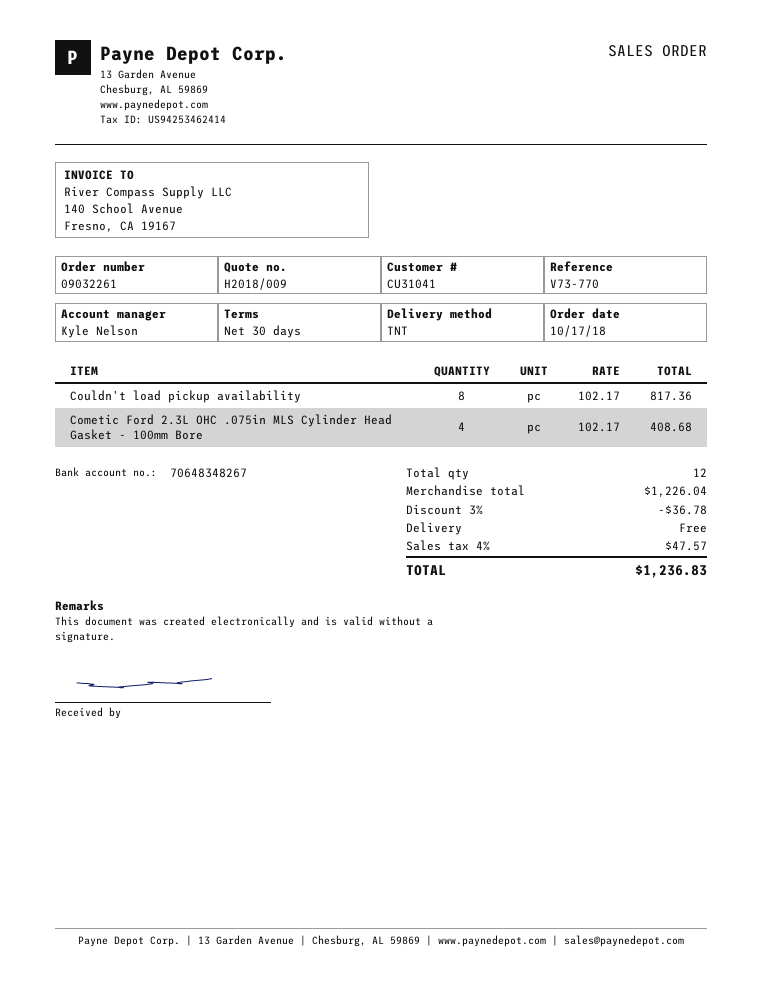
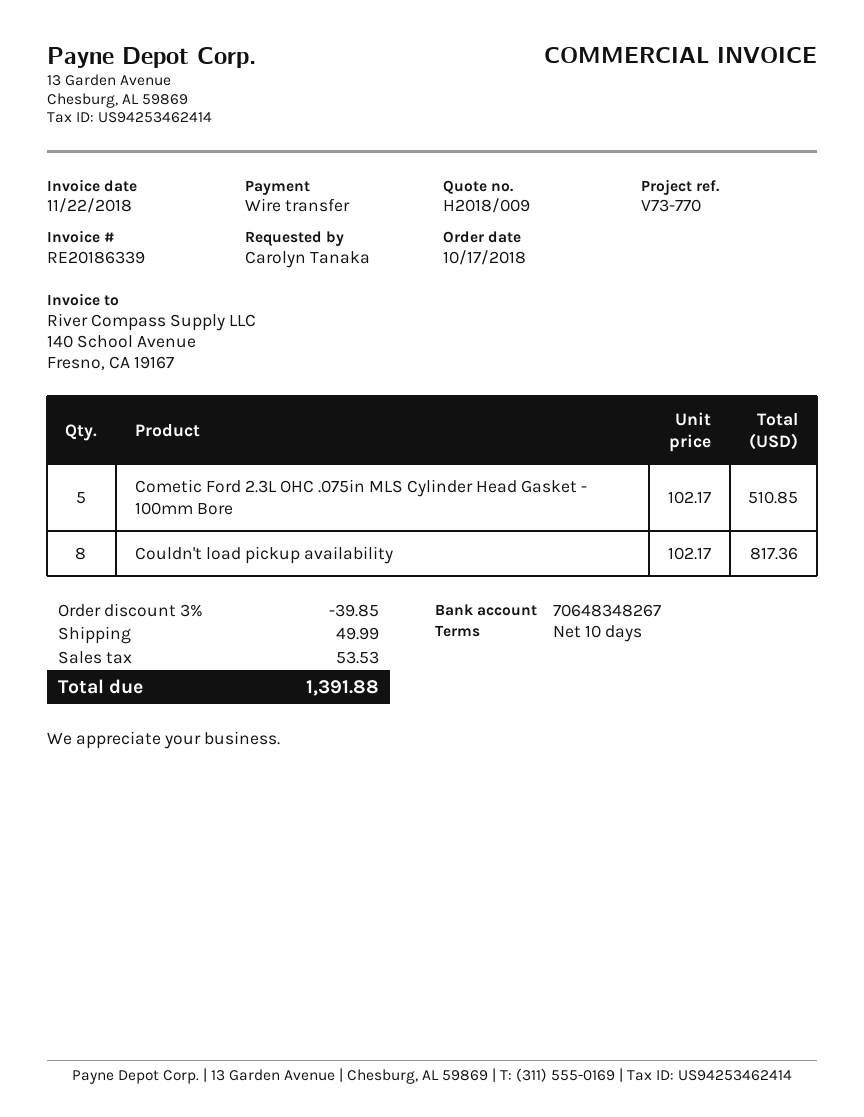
payment terms: 30 days -> 10 days
Cometic Ford 2.3L OHC .075in MLS Cylinder Head Gasket - 100mm Bore: 4 x 102.17 = 408.68 -> 5 x 102.17 = 510.85
discount: 3% = 36.78 -> 3% = 39.85
shipping: 0.00 -> 49.99
tax: 47.57 -> 53.53
total: 1236.83 -> 1391.88

